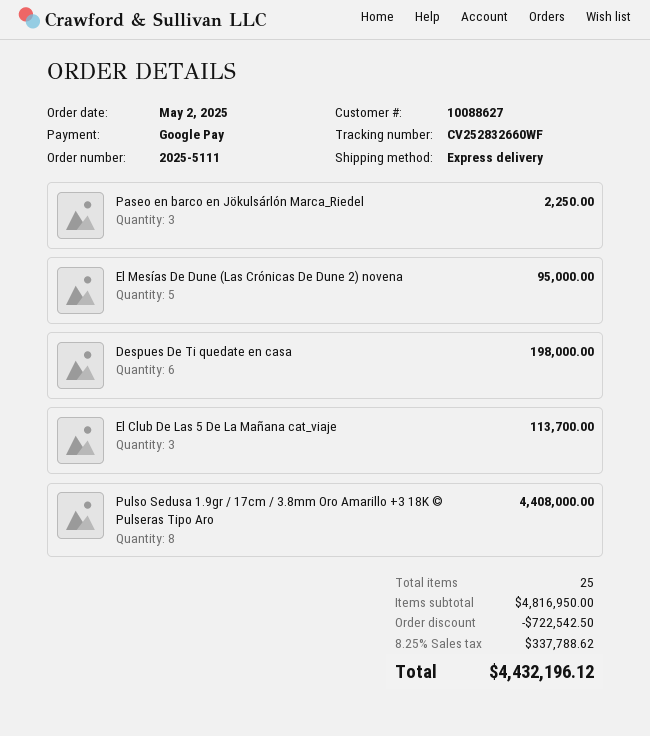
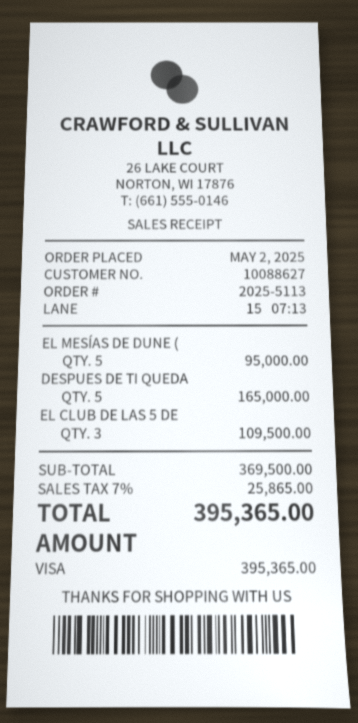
order number: 2025-5111 -> 2025-5113
payment method: Google Pay -> Visa
Paseo en barco en Jökulsárlón Marca_Riedel: 3 for 2250.00 -> none
Despues De Ti quedate en casa: 6 for 198000.00 -> 5 for 165000.00
El Club De Las 5 De La Mañana cat_viaje: 3 for 113700.00 -> 3 for 109500.00
Pulso Sedusa 1.9gr / 17cm / 3.8mm Oro Amarillo +3 18K © Pulseras Tipo Aro: 8 for 4408000.00 -> none
subtotal: 4816950.00 -> 369500.00
discount: 722542.50 -> none
tax: 8.25% = 337788.62 -> 7% = 25865.00
total: 4432196.12 -> 395365.00

